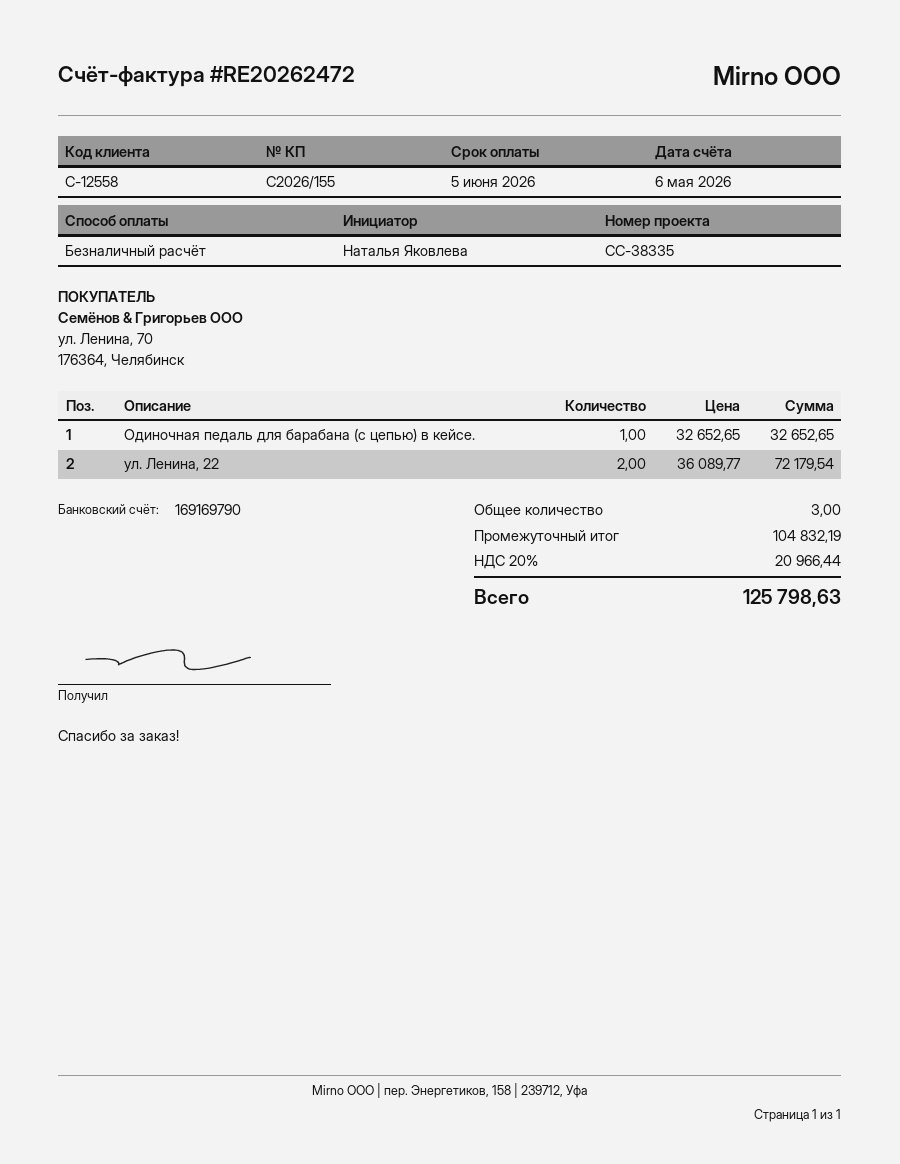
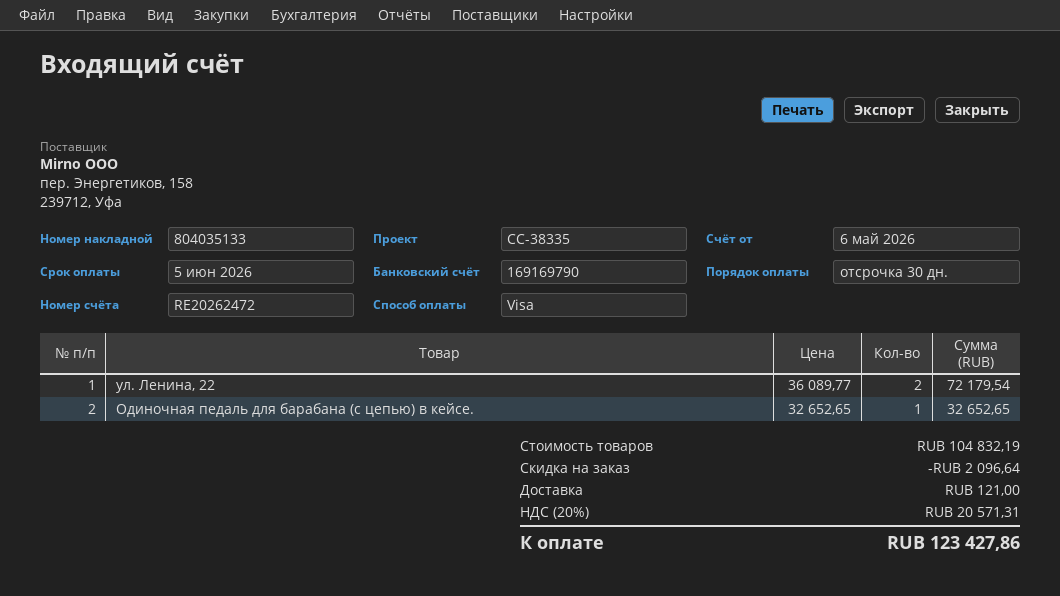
payment method: bank transfer -> Visa
discount: none -> 2096.64
shipping: none -> 121.00
tax: 20% = 20966.44 -> 20% = 20571.31
total: 125798.63 -> 123427.86

